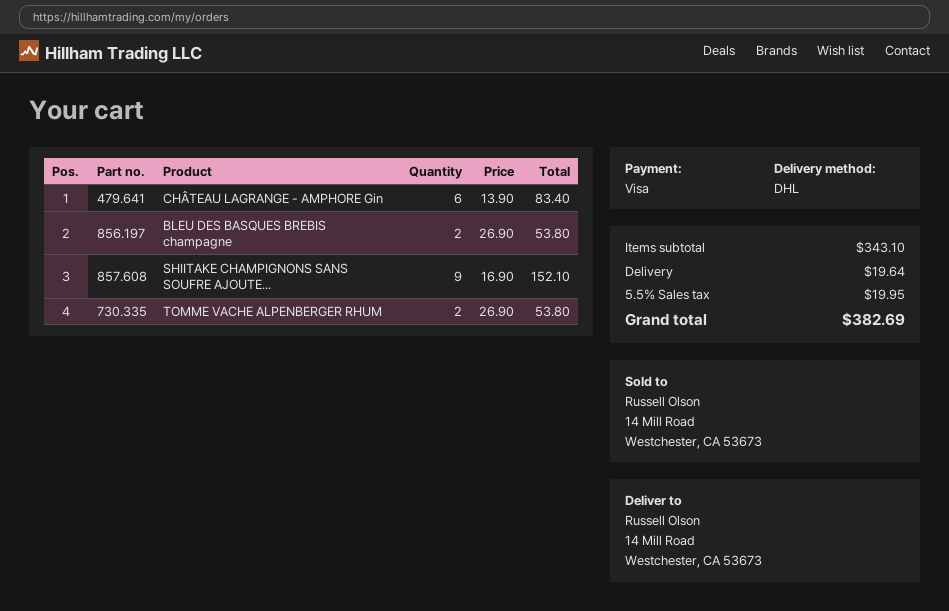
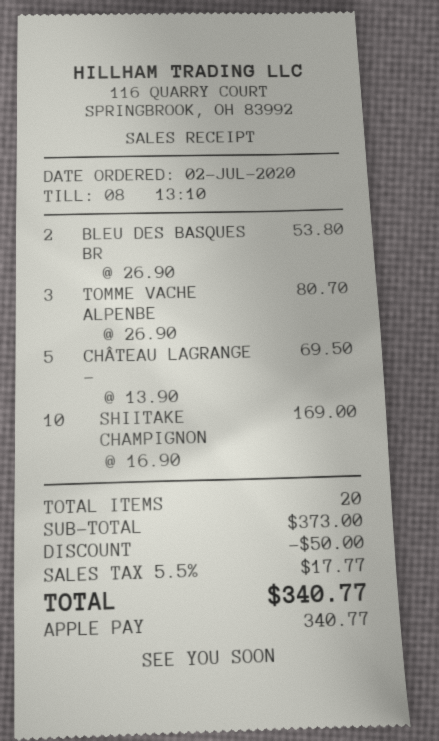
payment method: Visa -> Apple Pay
CHÂTEAU LAGRANGE - AMPHORE Gin: 6 x 13.90 = 83.40 -> 5 x 13.90 = 69.50
SHIITAKE CHAMPIGNONS SANS SOUFRE AJOUTE...: 9 x 16.90 = 152.10 -> 10 x 16.90 = 169.00
TOMME VACHE ALPENBERGER RHUM: 2 x 26.90 = 53.80 -> 3 x 26.90 = 80.70
subtotal: 343.10 -> 373.00
discount: none -> 50.00
shipping: 19.64 -> none
tax: 5.5% = 19.95 -> 5.5% = 17.77
total: 382.69 -> 340.77

